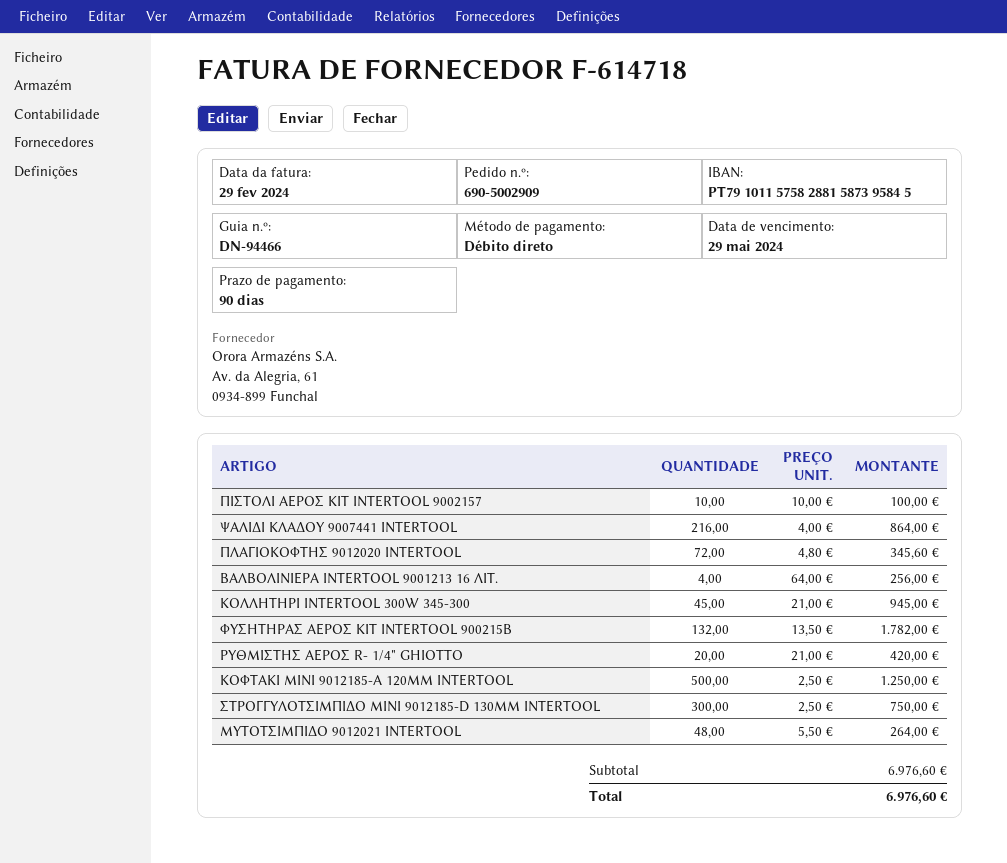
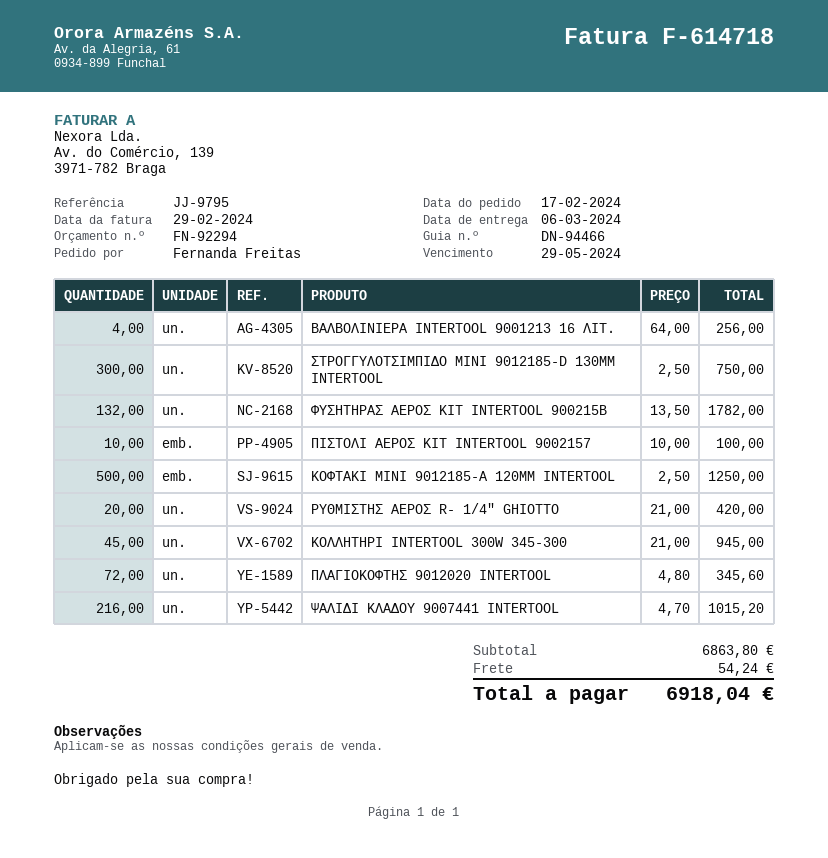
ΨΑΛΙΔΙ ΚΛΑΔΟΥ 9007441 INTERTOOL: 216 x 4.00 = 864.00 -> 216 x 4.70 = 1015.20
ΜΥΤΟΤΣΙΜΠΙΔΟ 9012021 INTERTOOL: 48 x 5.50 = 264.00 -> none
subtotal: 6976.60 -> 6863.80
shipping: none -> 54.24
total: 6976.60 -> 6918.04

